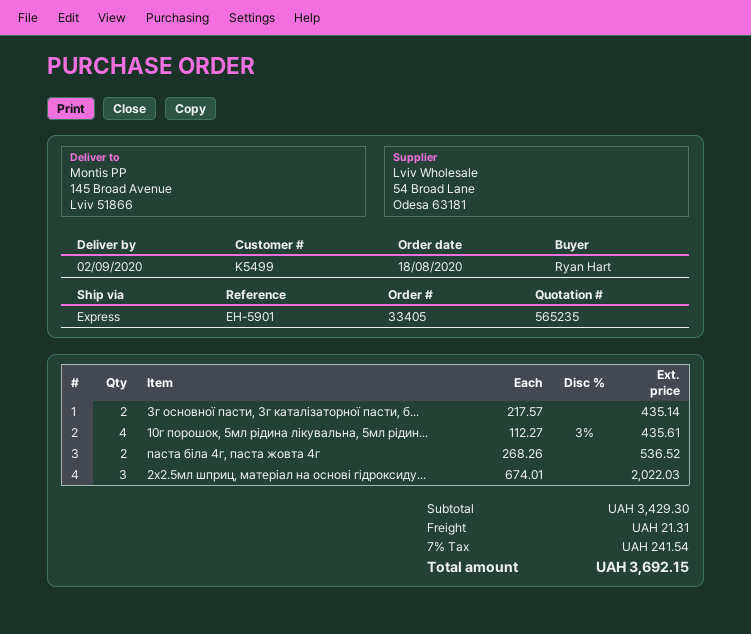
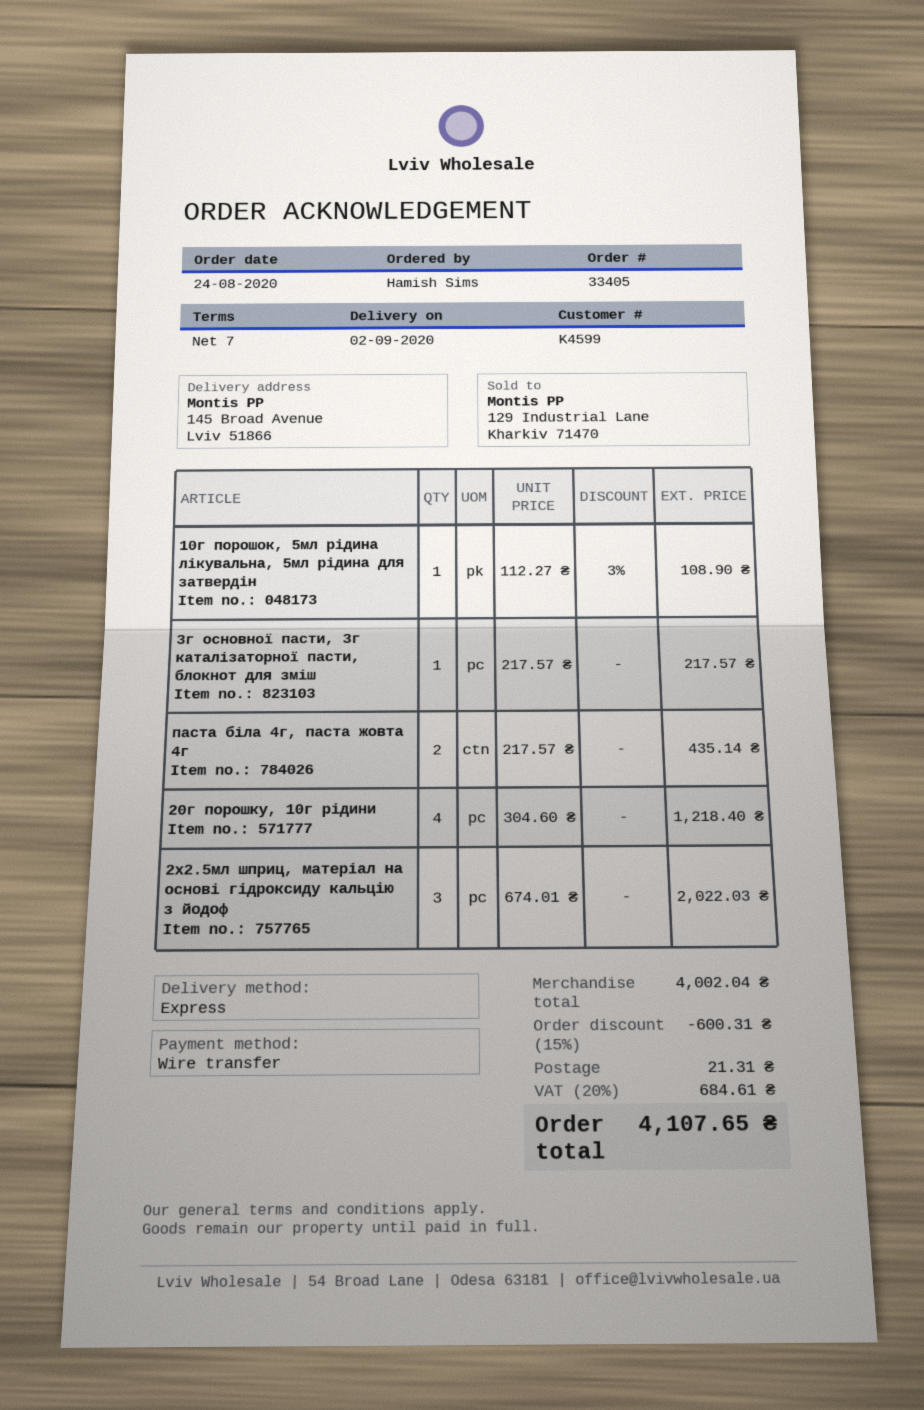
order date: 2020-08-18 -> 2020-08-24
customer number: K5499 -> K4599
ordered by: Ryan Hart -> Hamish Sims
3г основної пасти, 3г каталізаторної пасти, б...: 2 x 217.57 = 435.14 -> 1 x 217.57 = 217.57
10г порошок, 5мл рідина лікувальна, 5мл рідин...: 4 x 112.27 - 3% = 435.61 -> 1 x 112.27 - 3% = 108.90
паста біла 4г, паста жовта 4г: 2 x 268.26 = 536.52 -> 2 x 217.57 = 435.14
20г порошку, 10г рідини: none -> 4 x 304.60 = 1218.40
subtotal: 3429.30 -> 4002.04
discount: none -> 15% = 600.31
tax: 7% = 241.54 -> 20% = 684.61
total: 3692.15 -> 4107.65

